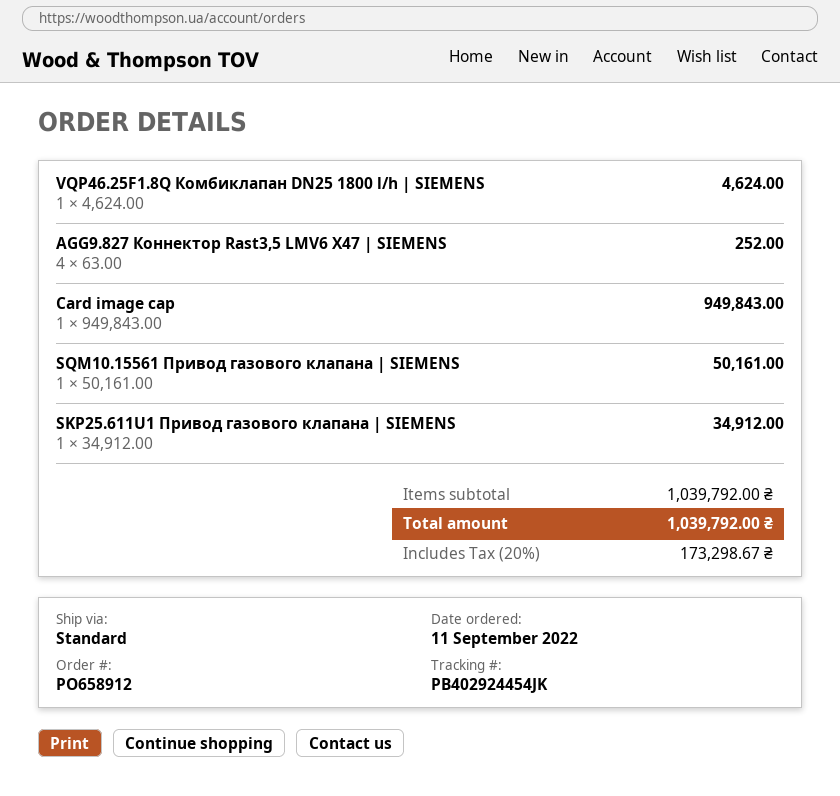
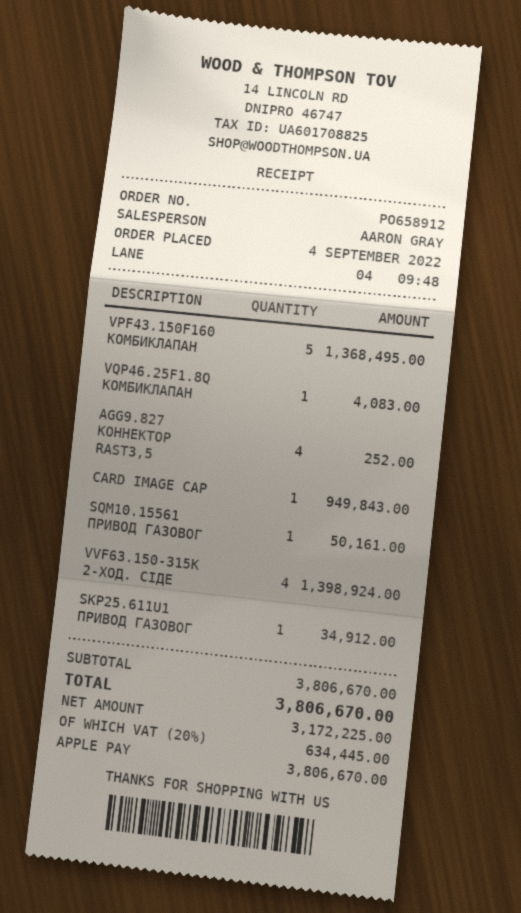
order date: 2022-09-11 -> 2022-09-04
VQP46.25F1.8Q Комбиклапан DN25 1800 l/h | SIEMENS: 1 for 4624.00 -> 1 for 4083.00
VPF43.150F160 КОМБИКЛАПАН: none -> 5 for 1368495.00
VVF63.150-315K 2-ХОД. СІДЕ: none -> 4 for 1398924.00
subtotal: 1039792.00 -> 3806670.00
tax: 20% = 173298.67 -> 20% = 634445.00
total: 1039792.00 -> 3806670.00

